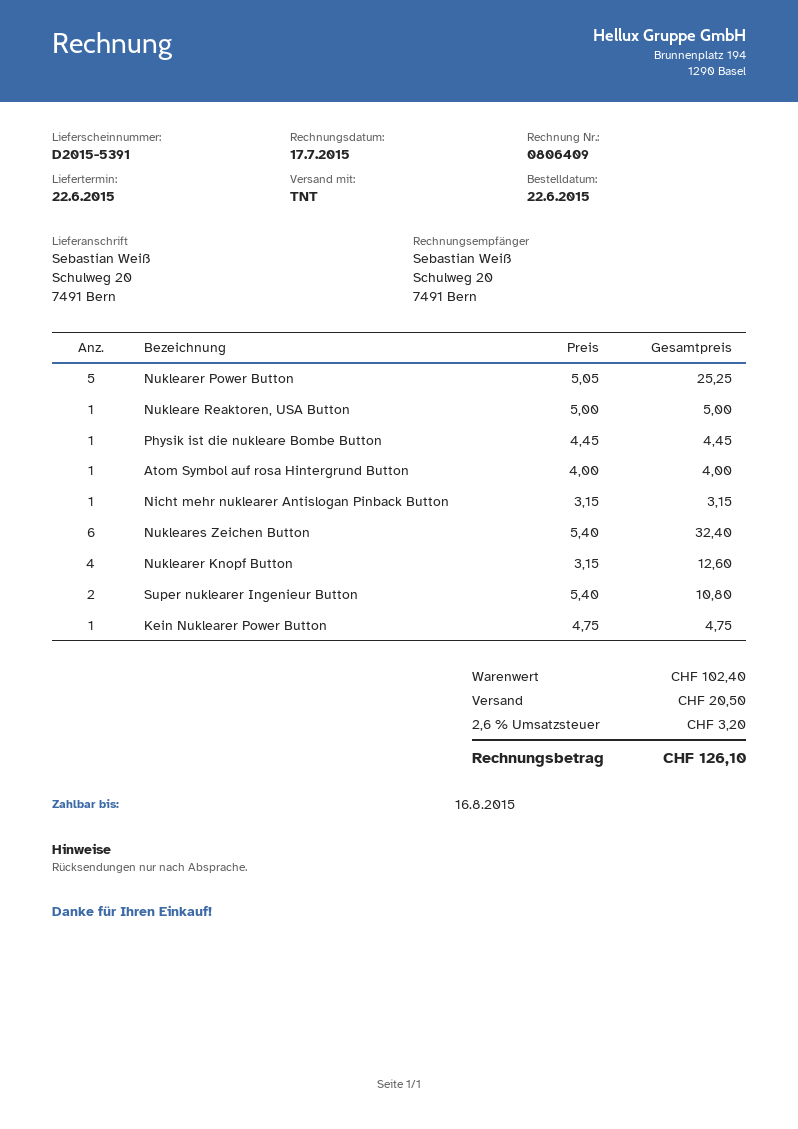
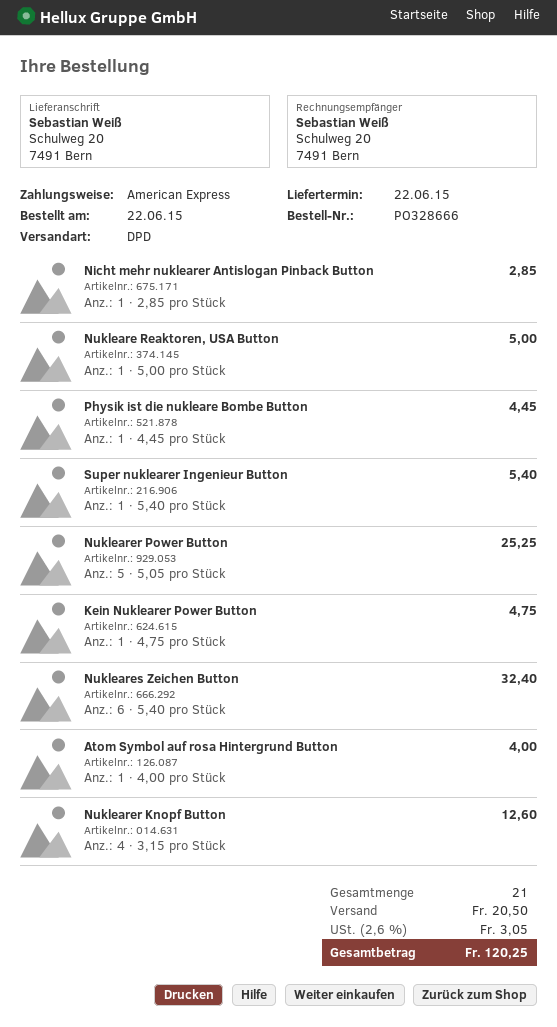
shipping method: TNT -> DPD
Nicht mehr nuklearer Antislogan Pinback Button: 1 x 3.15 = 3.15 -> 1 x 2.85 = 2.85
Super nuklearer Ingenieur Button: 2 x 5.40 = 10.80 -> 1 x 5.40 = 5.40
tax: 2.6% = 3.20 -> 2.6% = 3.05
total: 126.10 -> 120.25

